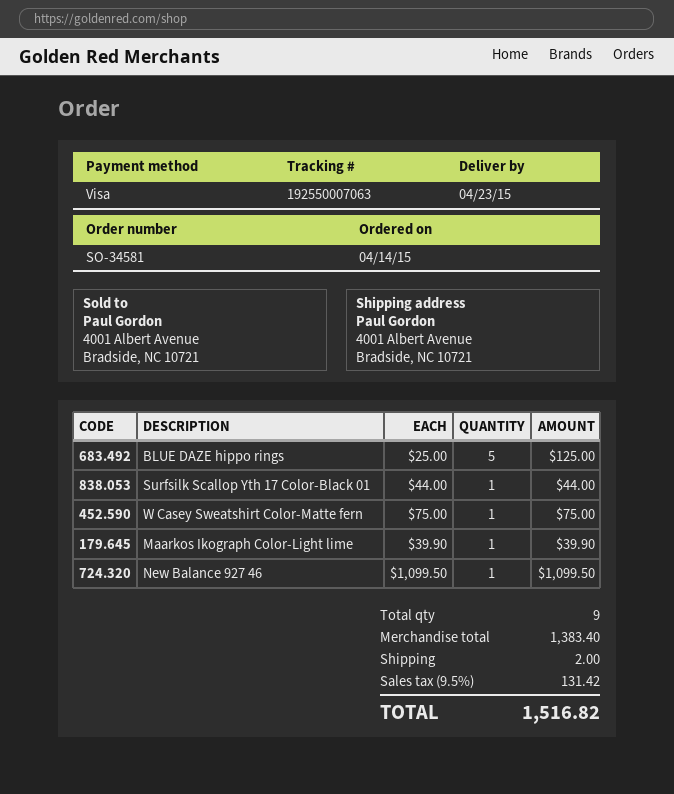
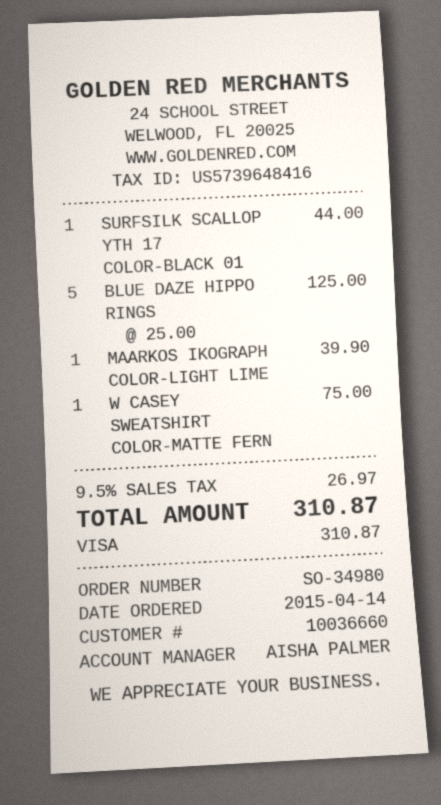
order number: SO-34581 -> SO-34980
New Balance 927 46: 1 x 1099.50 = 1099.50 -> none
shipping: 2.00 -> none
tax: 9.5% = 131.42 -> 9.5% = 26.97
total: 1516.82 -> 310.87

